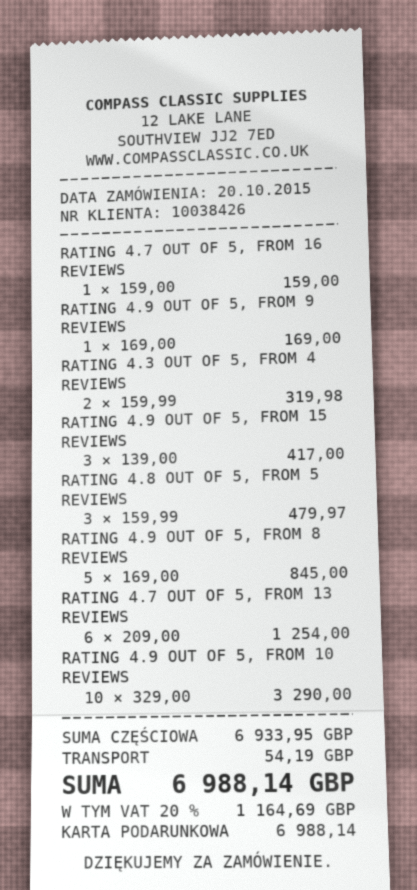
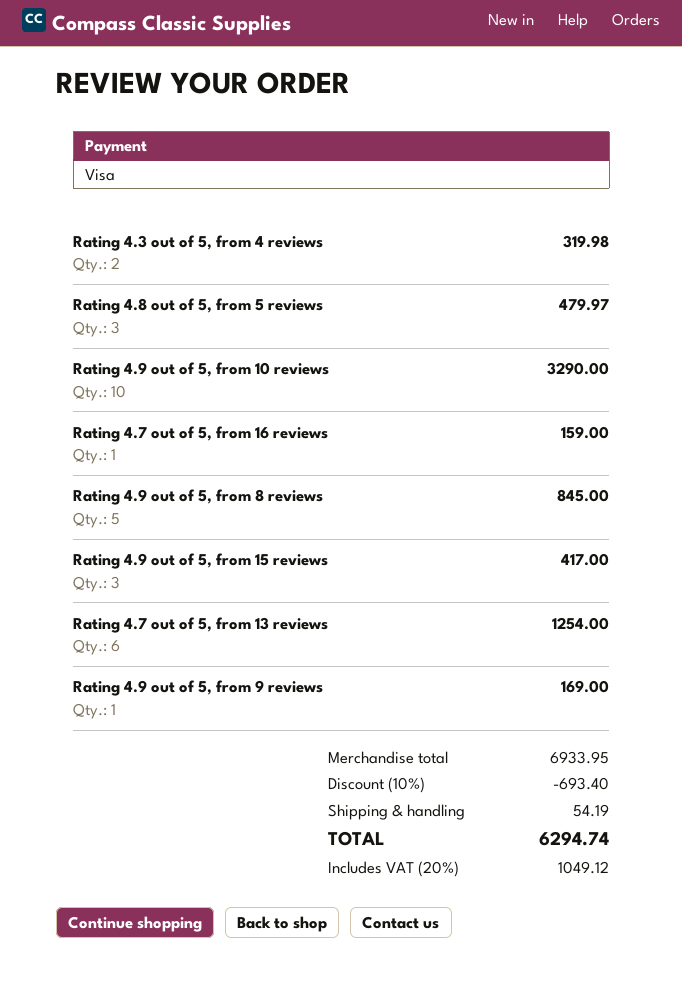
payment method: gift card -> Visa
discount: none -> 10% = 693.40
tax: 20% = 1164.69 -> 20% = 1049.12
total: 6988.14 -> 6294.74

